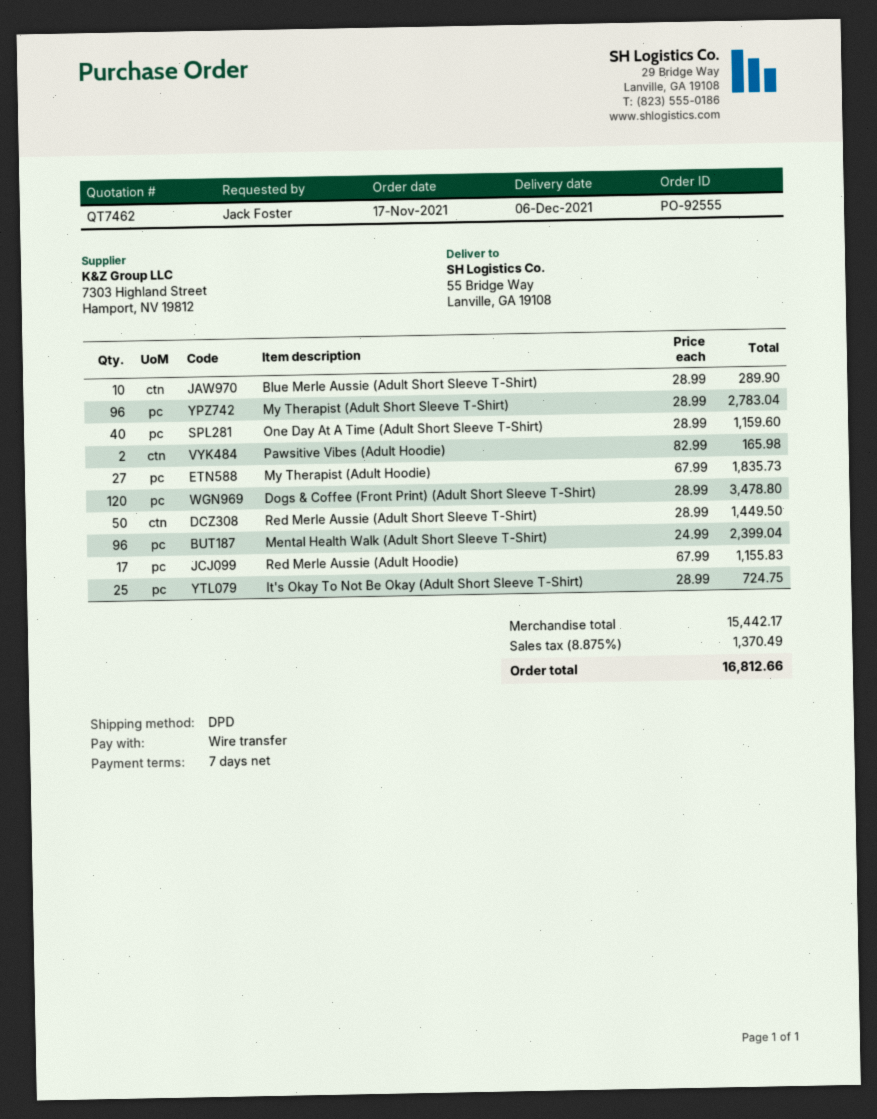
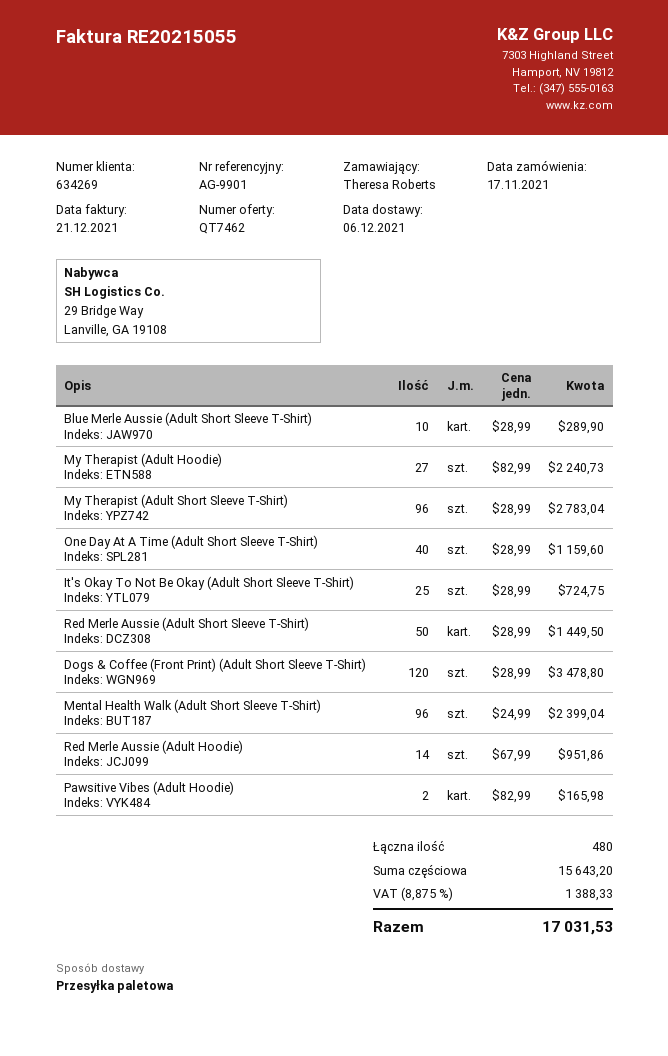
ordered by: Jack Foster -> Theresa Roberts
shipping method: DPD -> pallet freight
My Therapist (Adult Hoodie): 27 x 67.99 = 1835.73 -> 27 x 82.99 = 2240.73
Red Merle Aussie (Adult Hoodie): 17 x 67.99 = 1155.83 -> 14 x 67.99 = 951.86
subtotal: 15442.17 -> 15643.20
tax: 8.875% = 1370.49 -> 8.875% = 1388.33
total: 16812.66 -> 17031.53

